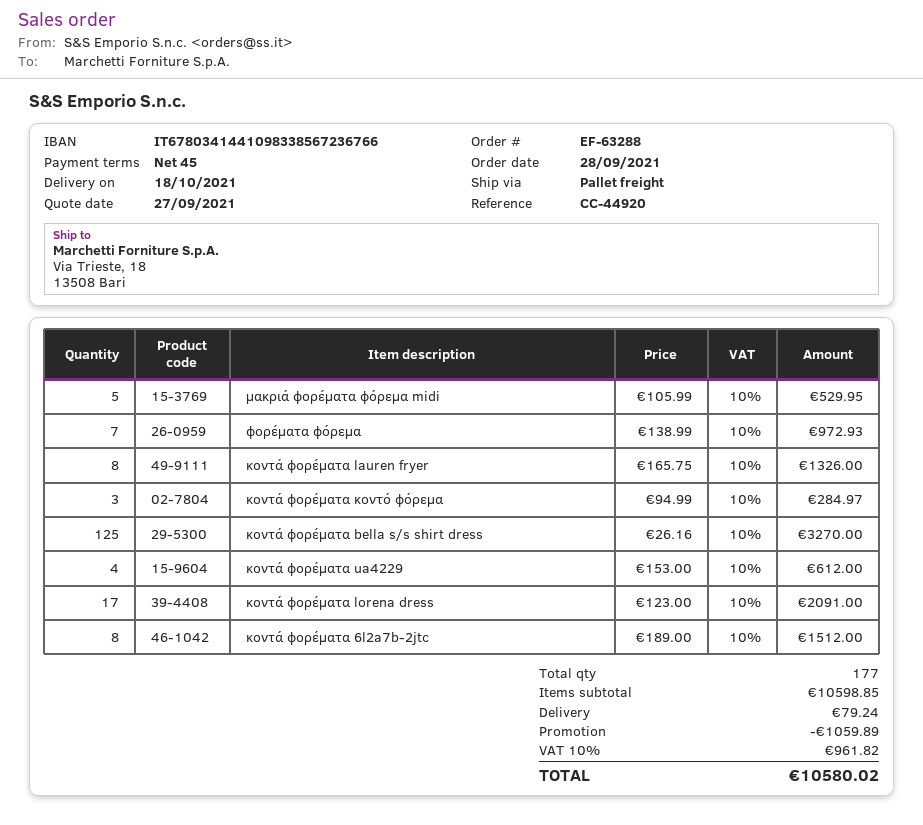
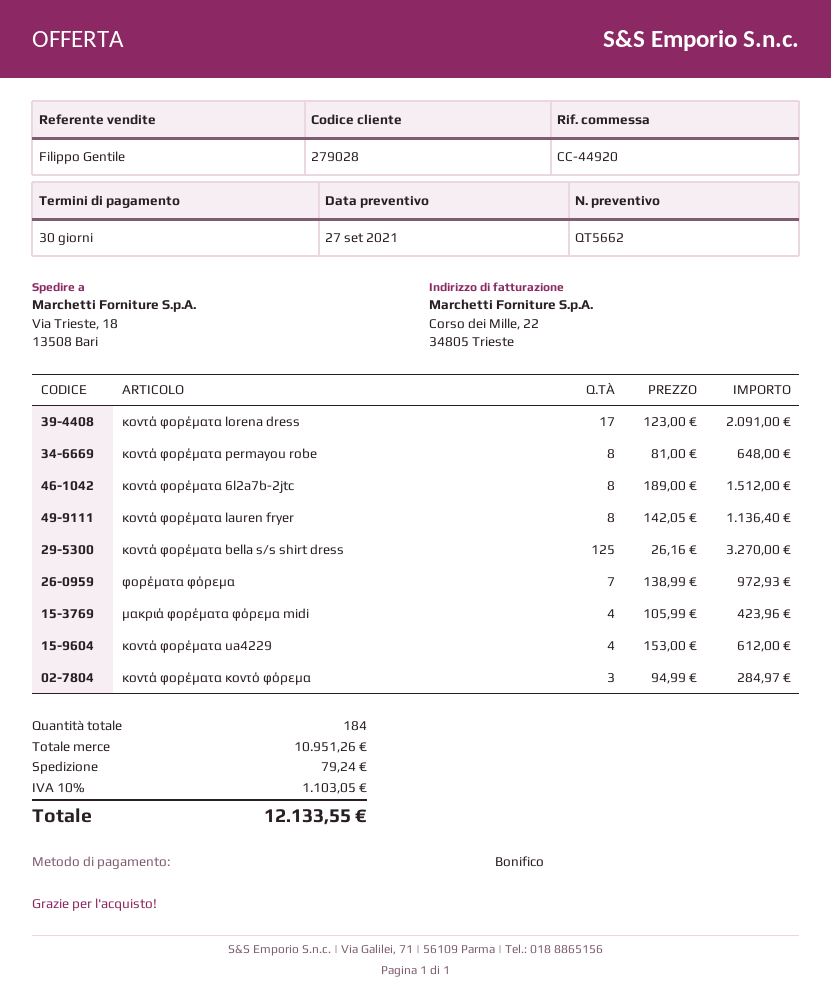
payment terms: 45 days -> 30 days
μακριά φορέματα φόρεμα midi: 5 x 105.99 = 529.95 -> 4 x 105.99 = 423.96
κοντά φορέματα lauren fryer: 8 x 165.75 = 1326.00 -> 8 x 142.05 = 1136.40
κοντά φορέματα permayou robe: none -> 8 x 81.00 = 648.00
total quantity: 177 -> 184
subtotal: 10598.85 -> 10951.26
discount: 1059.89 -> none
tax: 10% = 961.82 -> 10% = 1103.05
total: 10580.02 -> 12133.55

